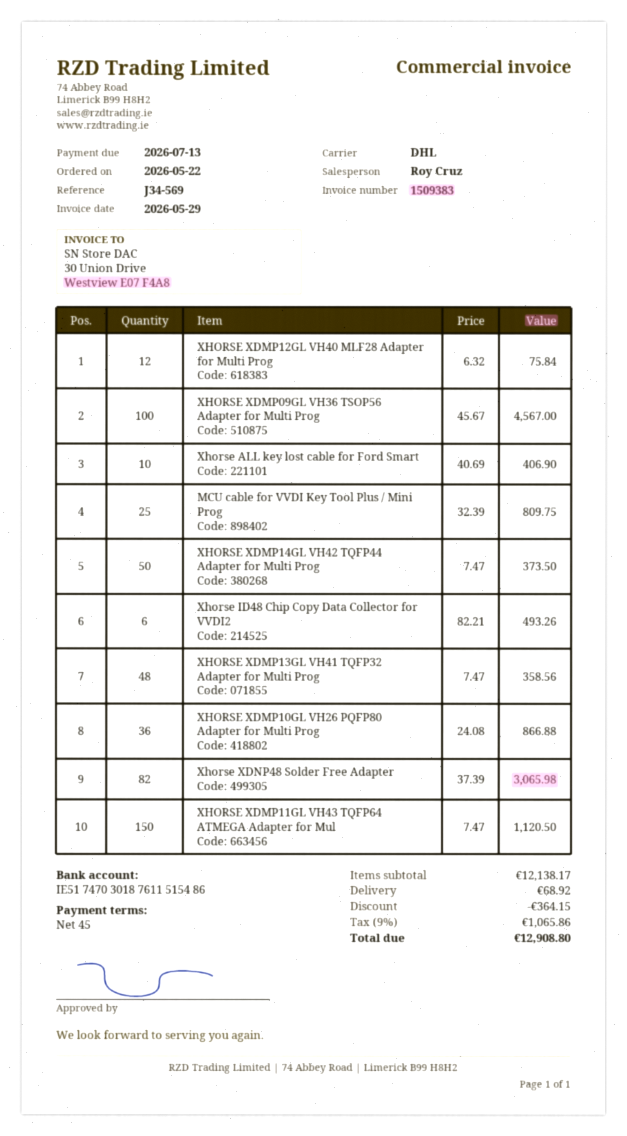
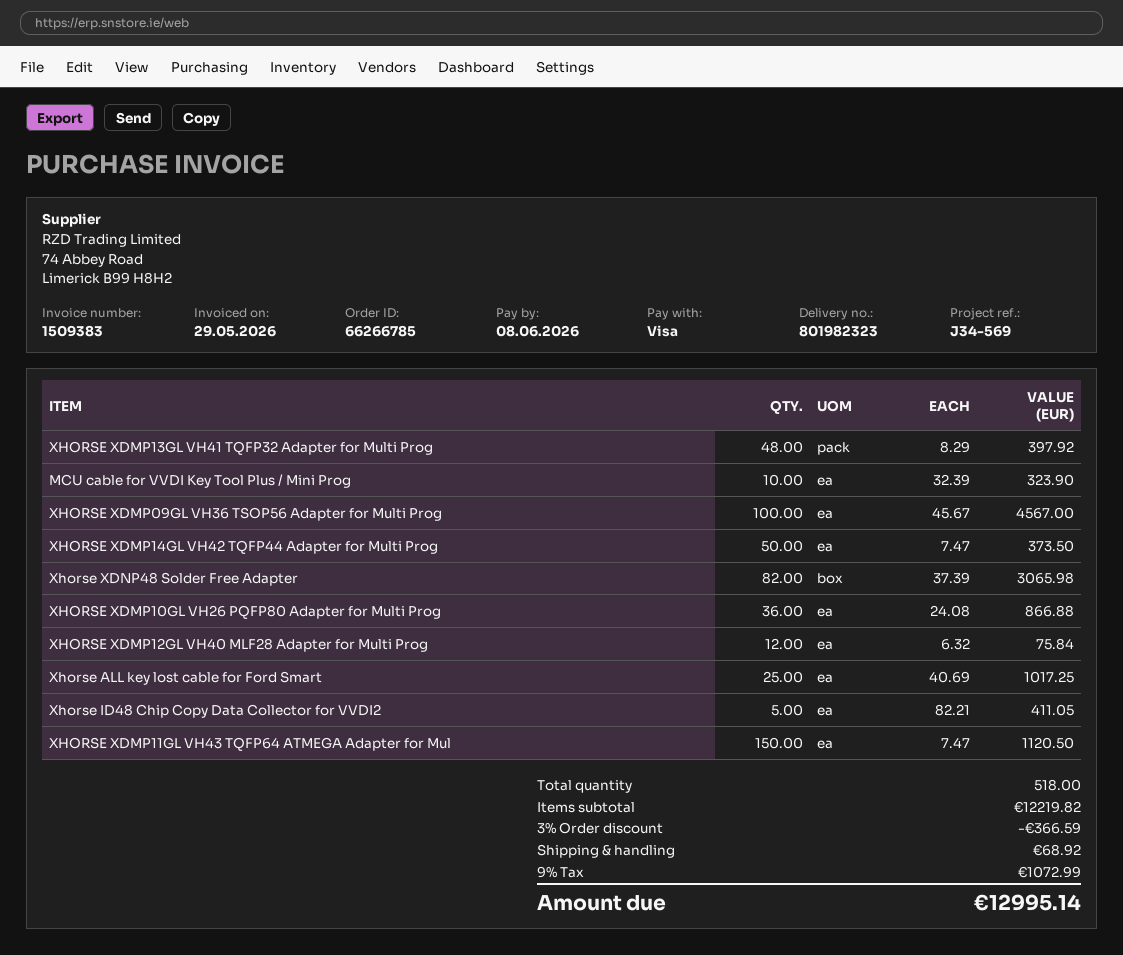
due date: 2026-07-13 -> 2026-06-08
Xhorse ALL key lost cable for Ford Smart: 10 x 40.69 = 406.90 -> 25 x 40.69 = 1017.25
MCU cable for VVDI Key Tool Plus / Mini Prog: 25 x 32.39 = 809.75 -> 10 x 32.39 = 323.90
Xhorse ID48 Chip Copy Data Collector for VVDI2: 6 x 82.21 = 493.26 -> 5 x 82.21 = 411.05
XHORSE XDMP13GL VH41 TQFP32 Adapter for Multi Prog: 48 x 7.47 = 358.56 -> 48 x 8.29 = 397.92
subtotal: 12138.17 -> 12219.82
discount: 364.15 -> 366.59
tax: 9% = 1065.86 -> 9% = 1072.99
total: 12908.80 -> 12995.14

